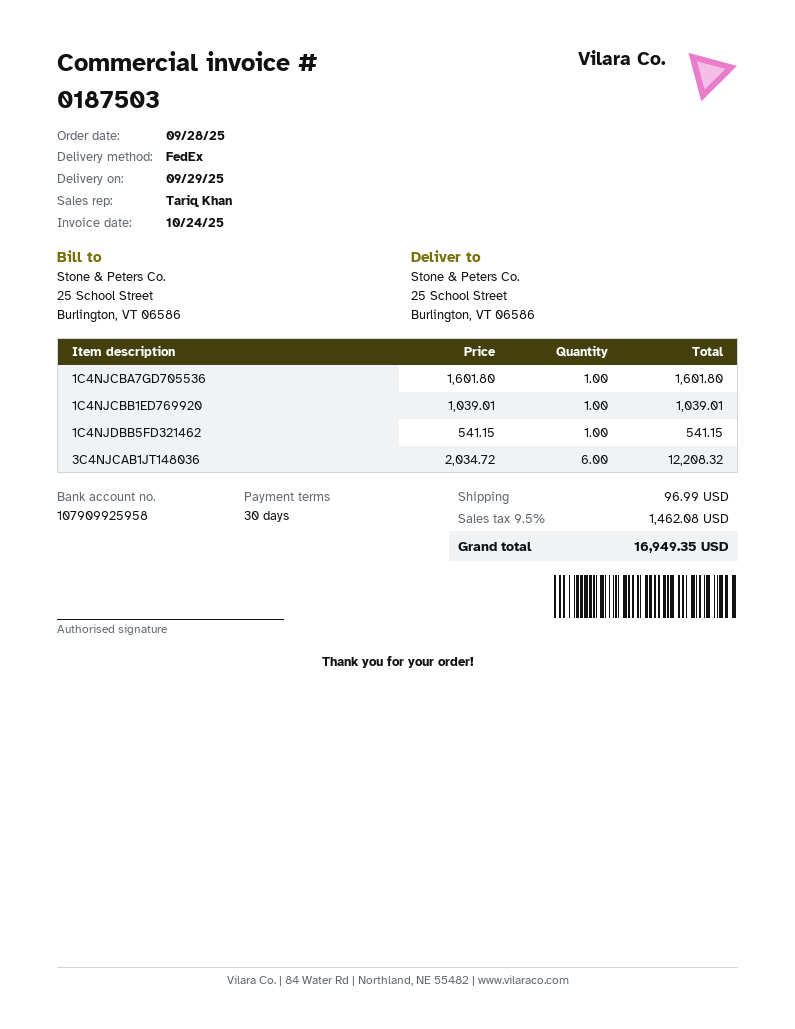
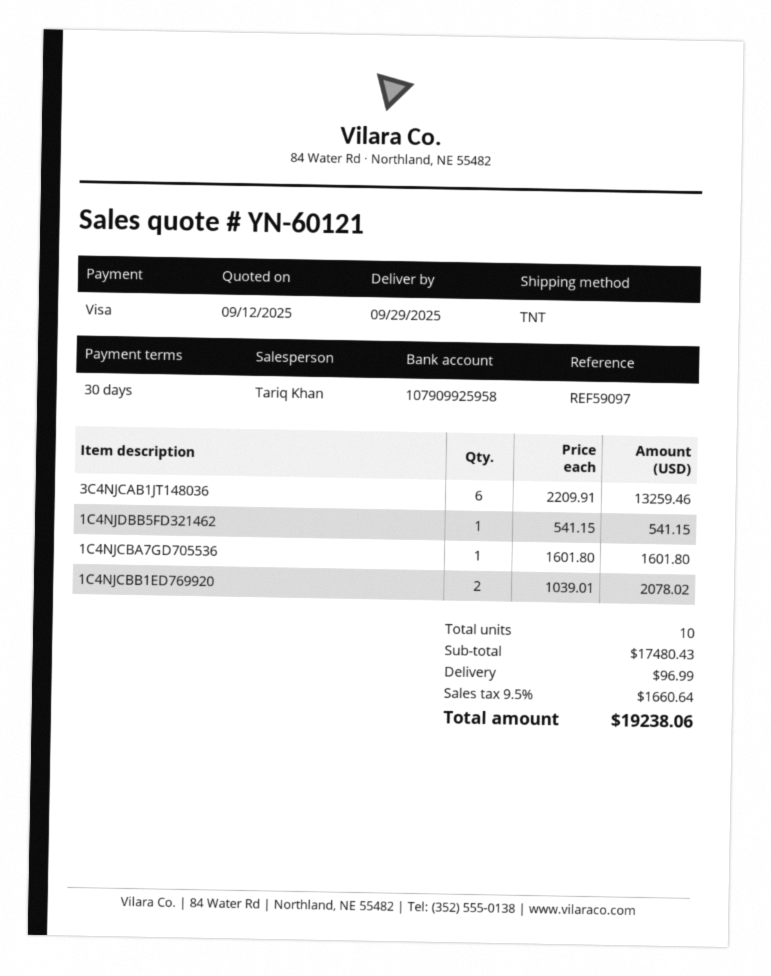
shipping method: FedEx -> TNT
1C4NJCBB1ED769920: 1 x 1039.01 = 1039.01 -> 2 x 1039.01 = 2078.02
3C4NJCAB1JT148036: 6 x 2034.72 = 12208.32 -> 6 x 2209.91 = 13259.46
tax: 9.5% = 1462.08 -> 9.5% = 1660.64
total: 16949.35 -> 19238.06

